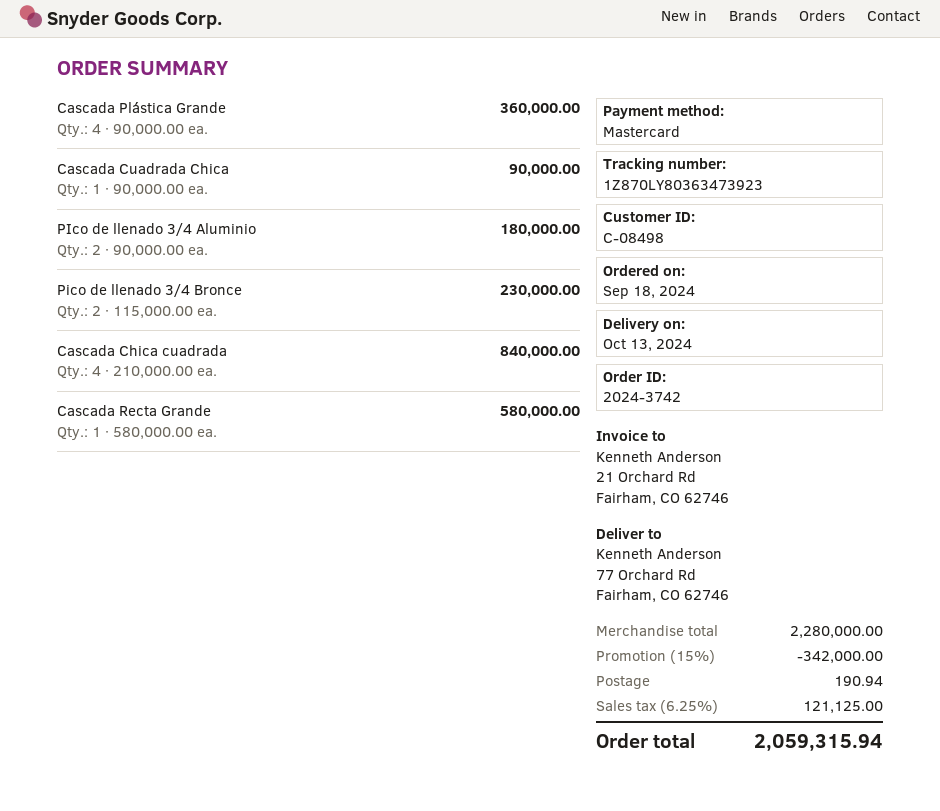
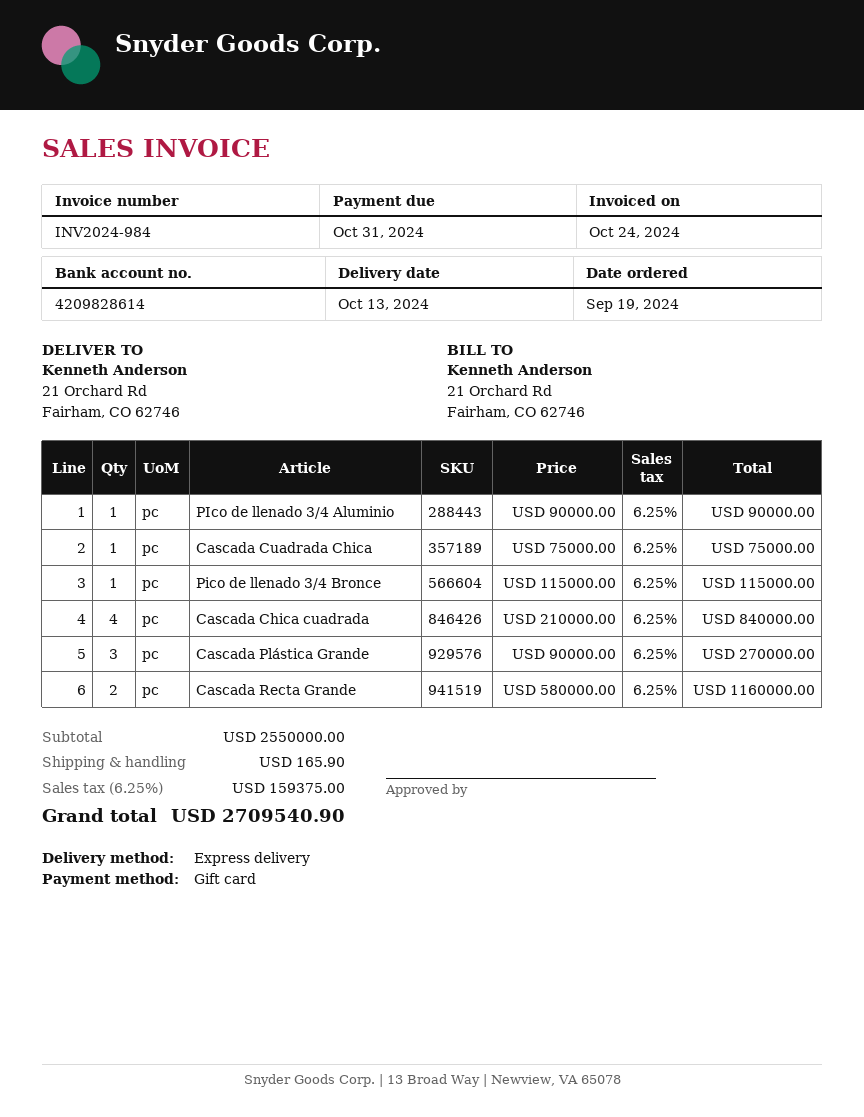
order date: 2024-09-18 -> 2024-09-19
payment method: Mastercard -> gift card
ship to: 77 Orchard Rd, Fairham, CO 62746 -> 21 Orchard Rd, Fairham, CO 62746
Cascada Plástica Grande: 4 x 90000.00 = 360000.00 -> 3 x 90000.00 = 270000.00
Cascada Cuadrada Chica: 1 x 90000.00 = 90000.00 -> 1 x 75000.00 = 75000.00
PIco de llenado 3/4 Aluminio: 2 x 90000.00 = 180000.00 -> 1 x 90000.00 = 90000.00
Pico de llenado 3/4 Bronce: 2 x 115000.00 = 230000.00 -> 1 x 115000.00 = 115000.00
Cascada Recta Grande: 1 x 580000.00 = 580000.00 -> 2 x 580000.00 = 1160000.00
subtotal: 2280000.00 -> 2550000.00
discount: 15% = 342000.00 -> none
shipping: 190.94 -> 165.90
tax: 6.25% = 121125.00 -> 6.25% = 159375.00
total: 2059315.94 -> 2709540.90

